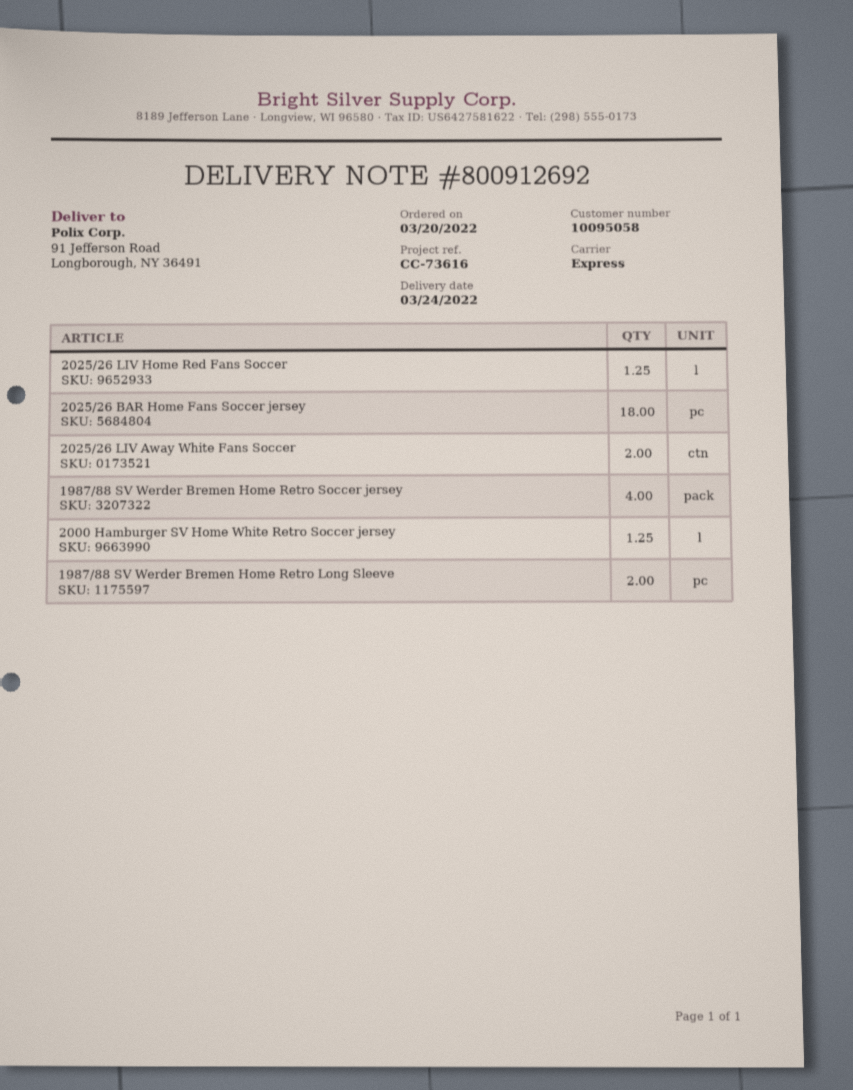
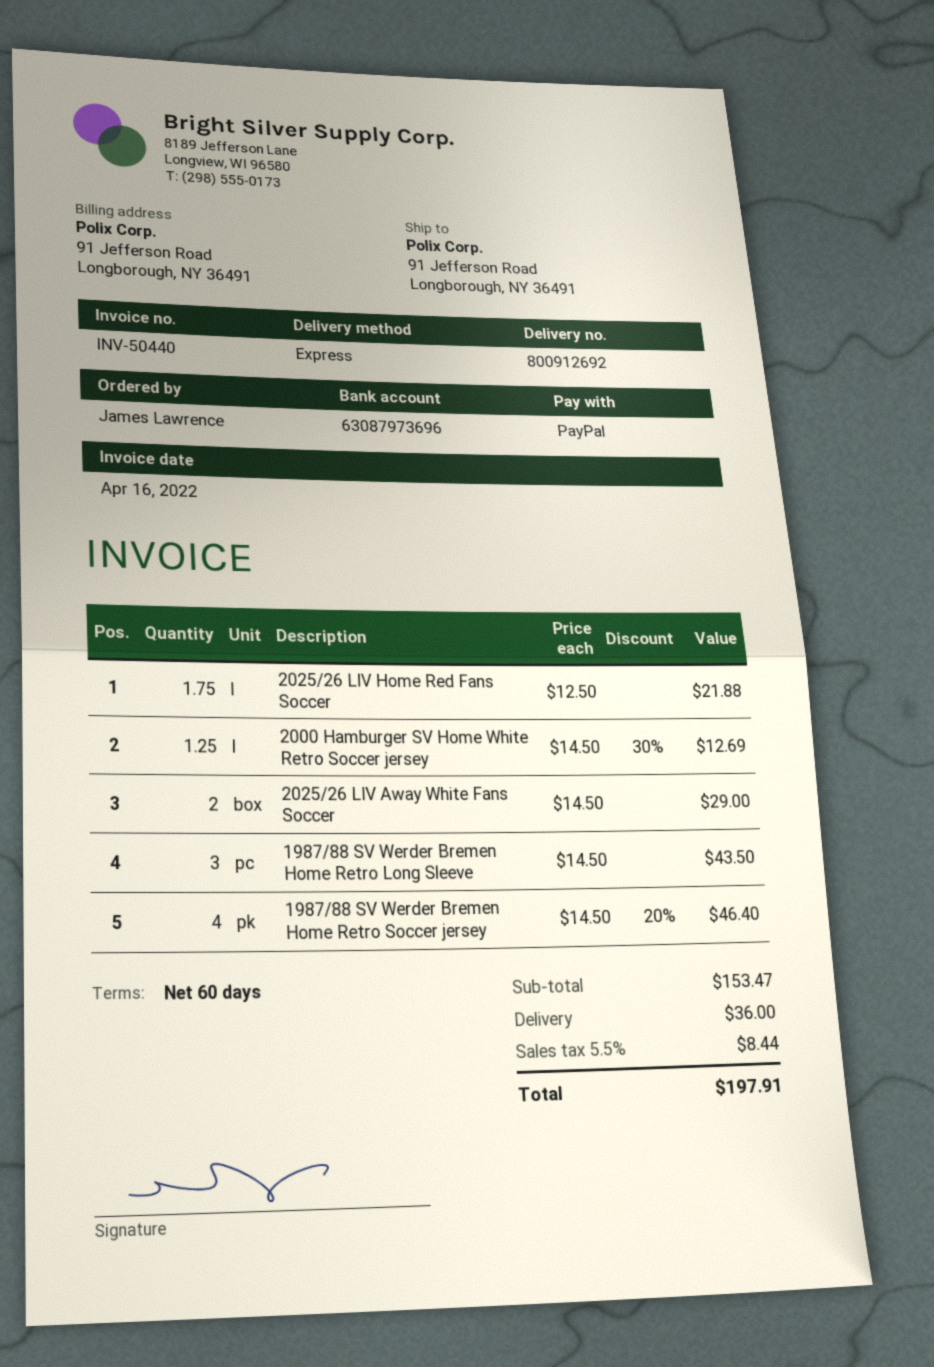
2025/26 LIV Home Red Fans Soccer: 1.25 -> 1.75
2025/26 BAR Home Fans Soccer jersey: 18 -> none
1987/88 SV Werder Bremen Home Retro Long Sleeve: 2 -> 3

